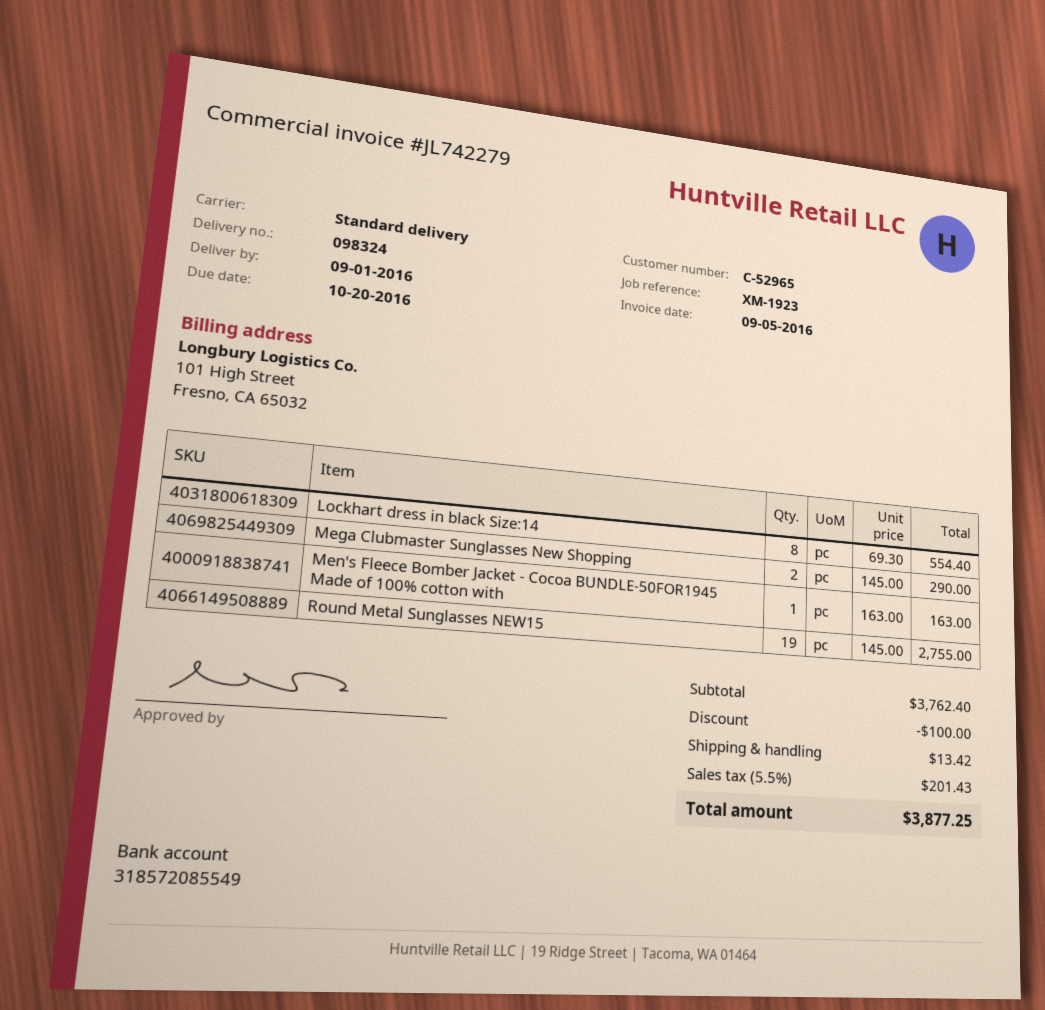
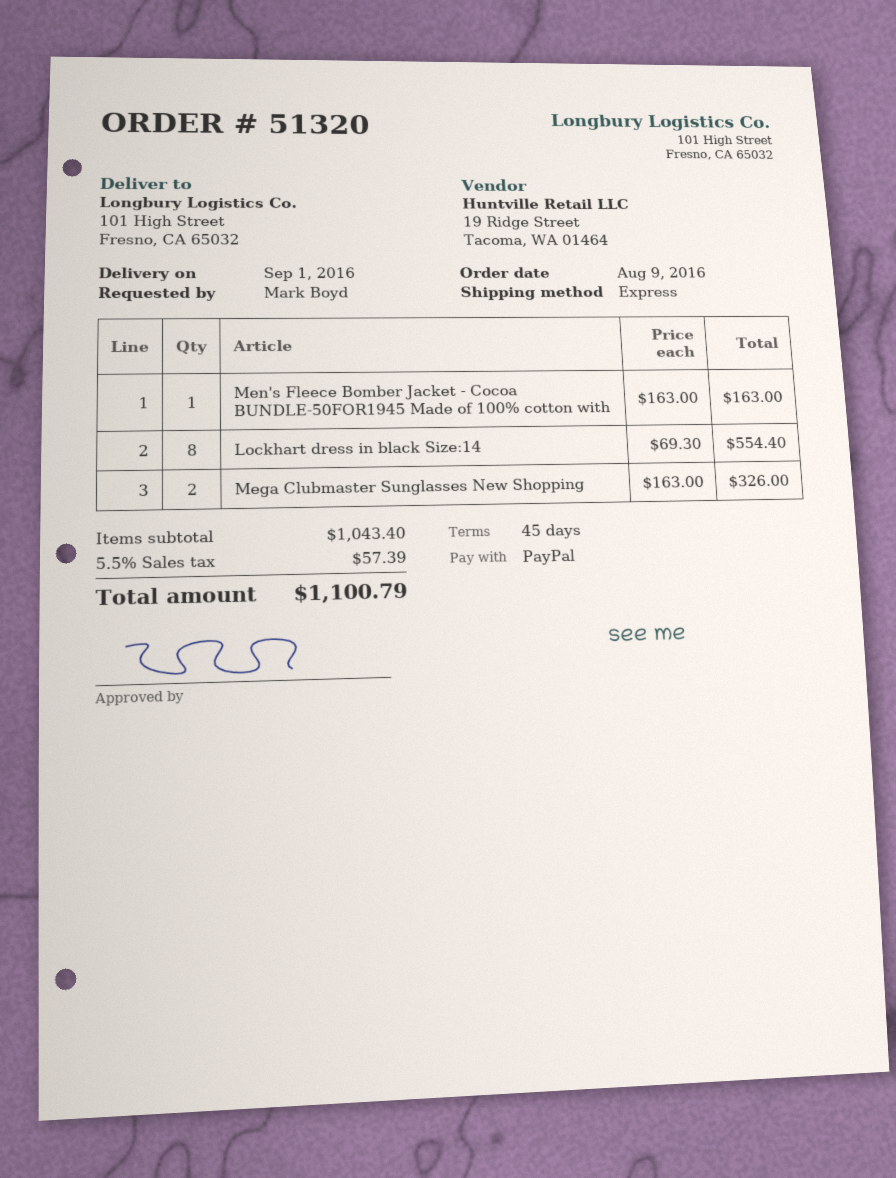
shipping method: standard -> express
Mega Clubmaster Sunglasses New Shopping: 2 x 145.00 = 290.00 -> 2 x 163.00 = 326.00
Round Metal Sunglasses NEW15: 19 x 145.00 = 2755.00 -> none
subtotal: 3762.40 -> 1043.40
discount: 100.00 -> none
shipping: 13.42 -> none
tax: 5.5% = 201.43 -> 5.5% = 57.39
total: 3877.25 -> 1100.79

